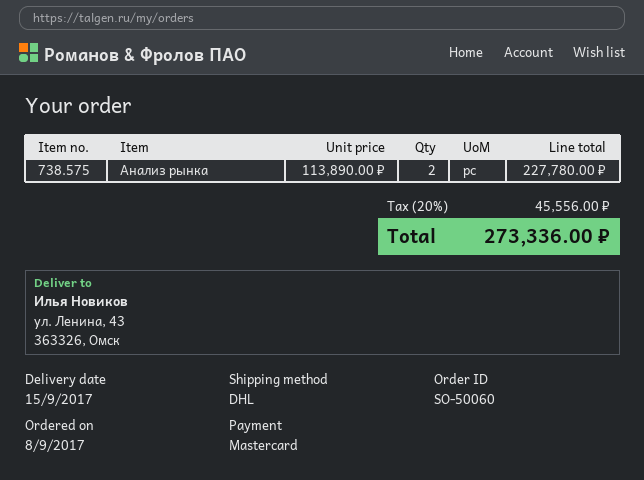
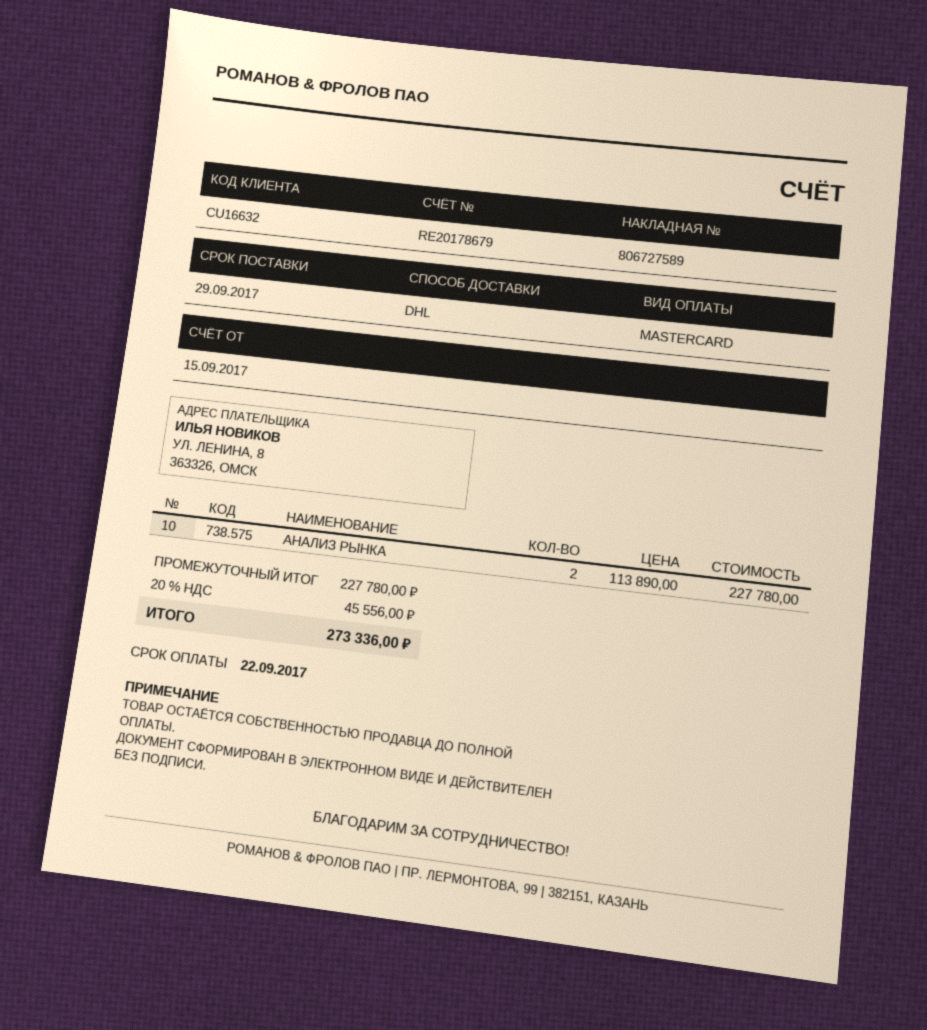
delivery date: 2017-09-15 -> 2017-09-29

